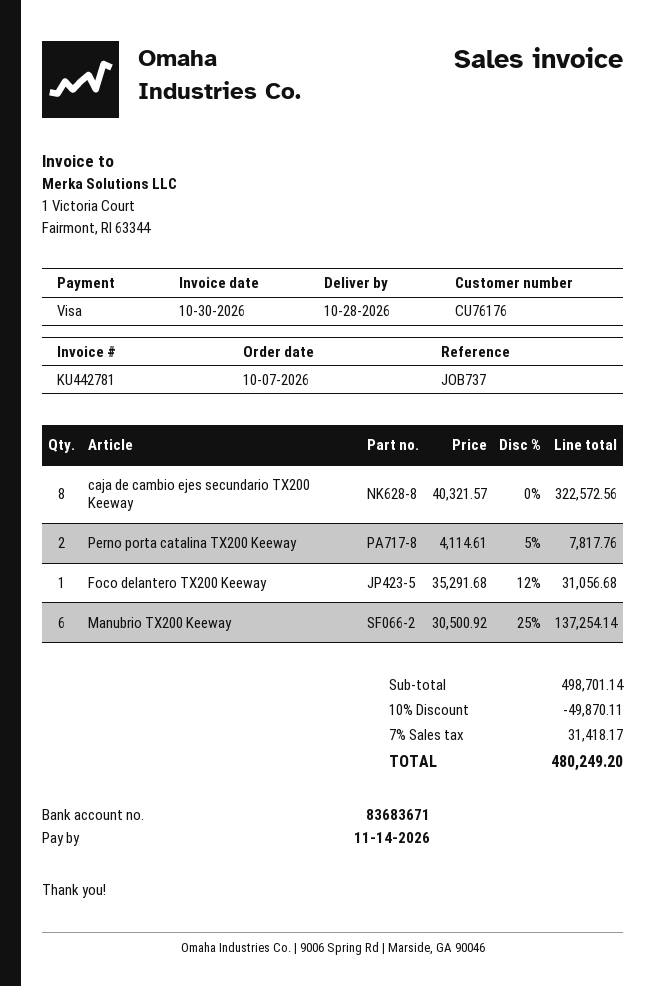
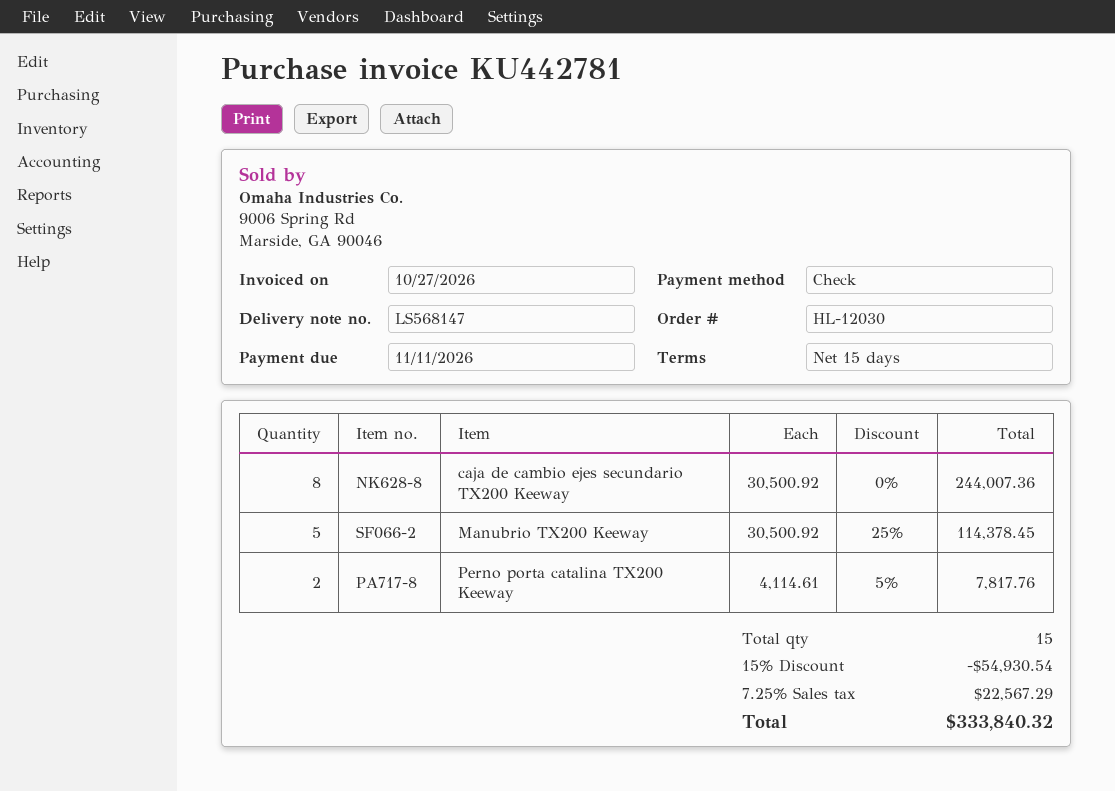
invoice date: 2026-10-30 -> 2026-10-27
due date: 2026-11-14 -> 2026-11-11
payment method: Visa -> cheque
caja de cambio ejes secundario TX200 Keeway: 8 x 40321.57 = 322572.56 -> 8 x 30500.92 = 244007.36
Foco delantero TX200 Keeway: 1 x 35291.68 - 12% = 31056.68 -> none
Manubrio TX200 Keeway: 6 x 30500.92 - 25% = 137254.14 -> 5 x 30500.92 - 25% = 114378.45
discount: 10% = 49870.11 -> 15% = 54930.54
tax: 7% = 31418.17 -> 7.25% = 22567.29
total: 480249.20 -> 333840.32

